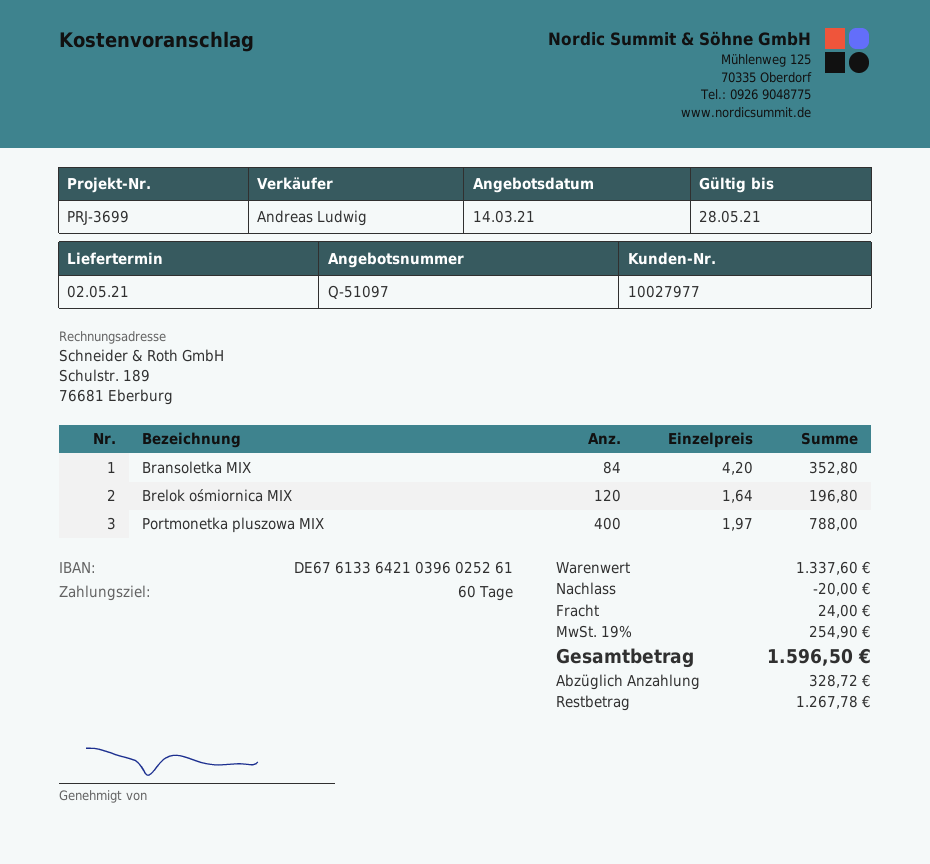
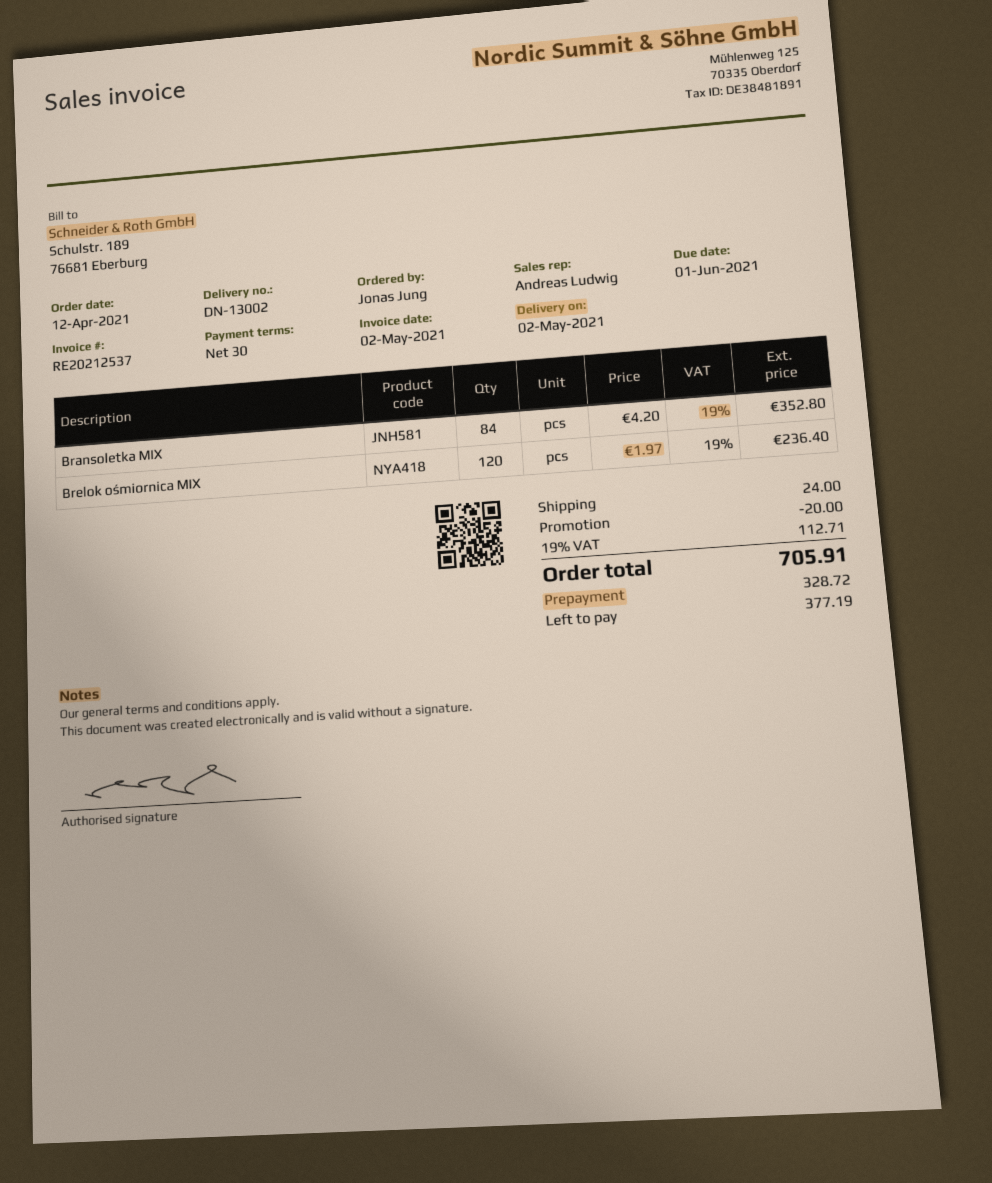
payment terms: 60 days -> 30 days
Brelok ośmiornica MIX: 120 x 1.64 = 196.80 -> 120 x 1.97 = 236.40
Portmonetka pluszowa MIX: 400 x 1.97 = 788.00 -> none
tax: 19% = 254.90 -> 19% = 112.71
total: 1596.50 -> 705.91
balance: 1267.78 -> 377.19

